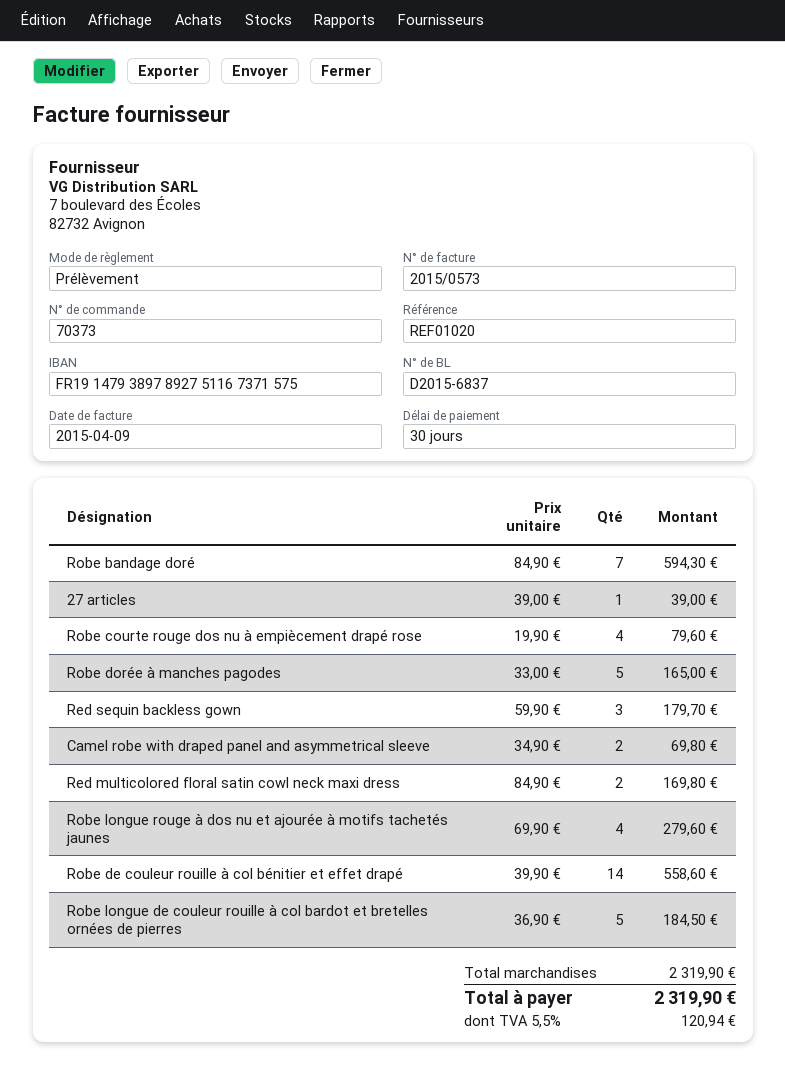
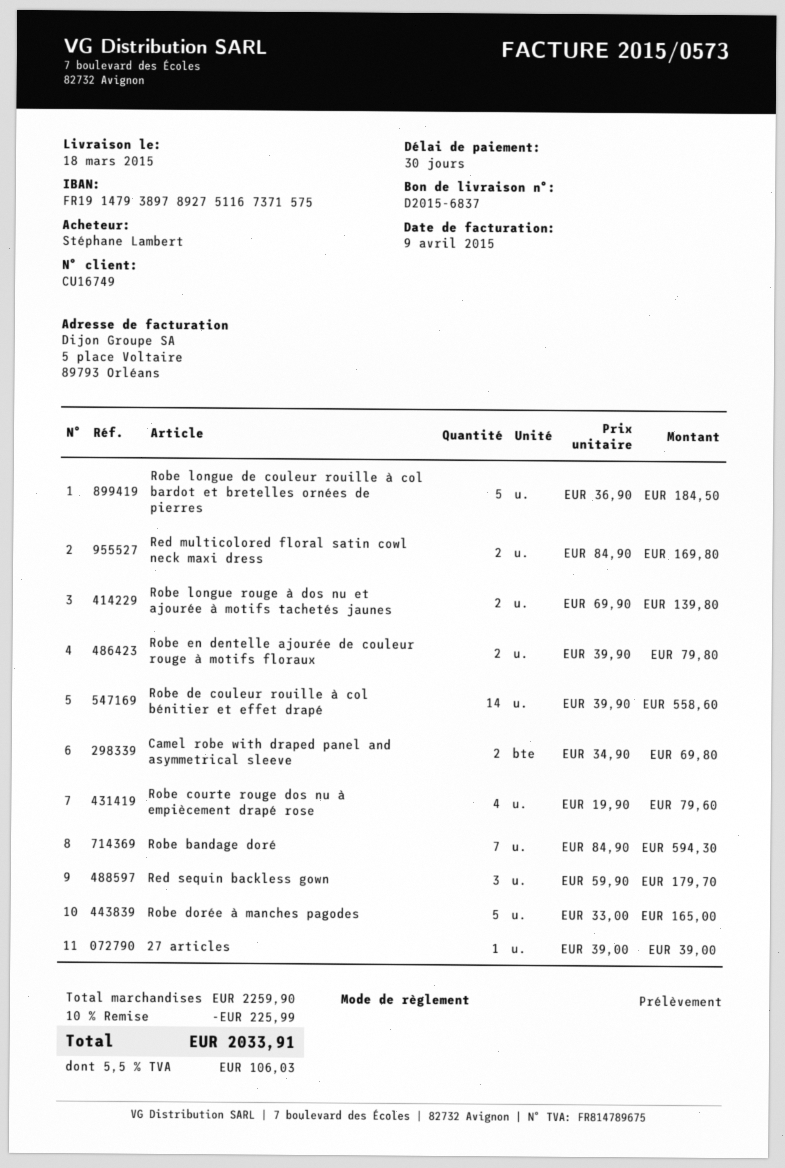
Robe longue rouge à dos nu et ajourée à motifs tachetés jaunes: 4 x 69.90 = 279.60 -> 2 x 69.90 = 139.80
Robe en dentelle ajourée de couleur rouge à motifs floraux: none -> 2 x 39.90 = 79.80
subtotal: 2319.90 -> 2259.90
discount: none -> 10% = 225.99
tax: 5.5% = 120.94 -> 5.5% = 106.03
total: 2319.90 -> 2033.91

